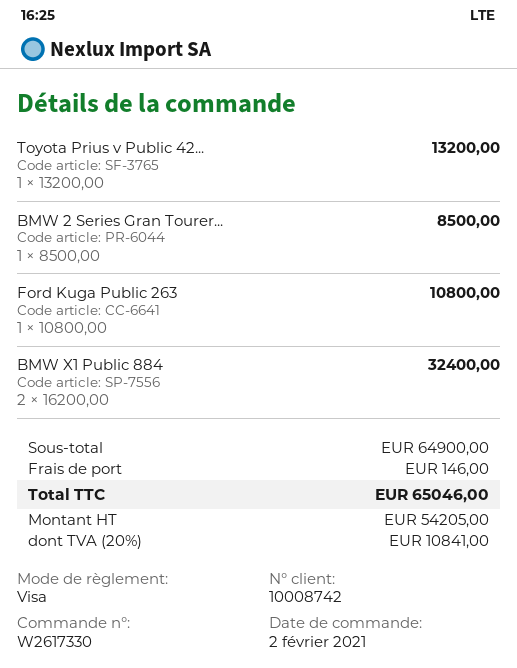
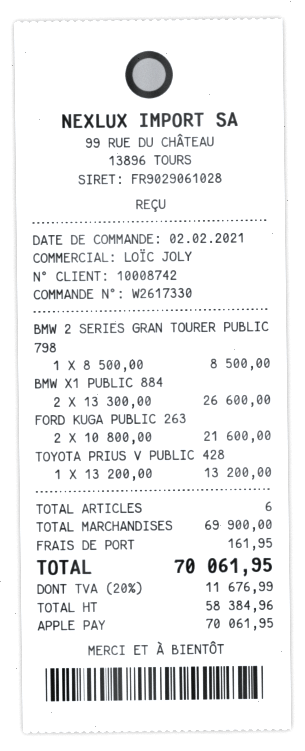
payment method: Visa -> Apple Pay
Ford Kuga Public 263: 1 x 10800.00 = 10800.00 -> 2 x 10800.00 = 21600.00
BMW X1 Public 884: 2 x 16200.00 = 32400.00 -> 2 x 13300.00 = 26600.00
subtotal: 64900.00 -> 69900.00
shipping: 146.00 -> 161.95
net: 54205.00 -> 58384.96
tax: 20% = 10841.00 -> 20% = 11676.99
total: 65046.00 -> 70061.95

